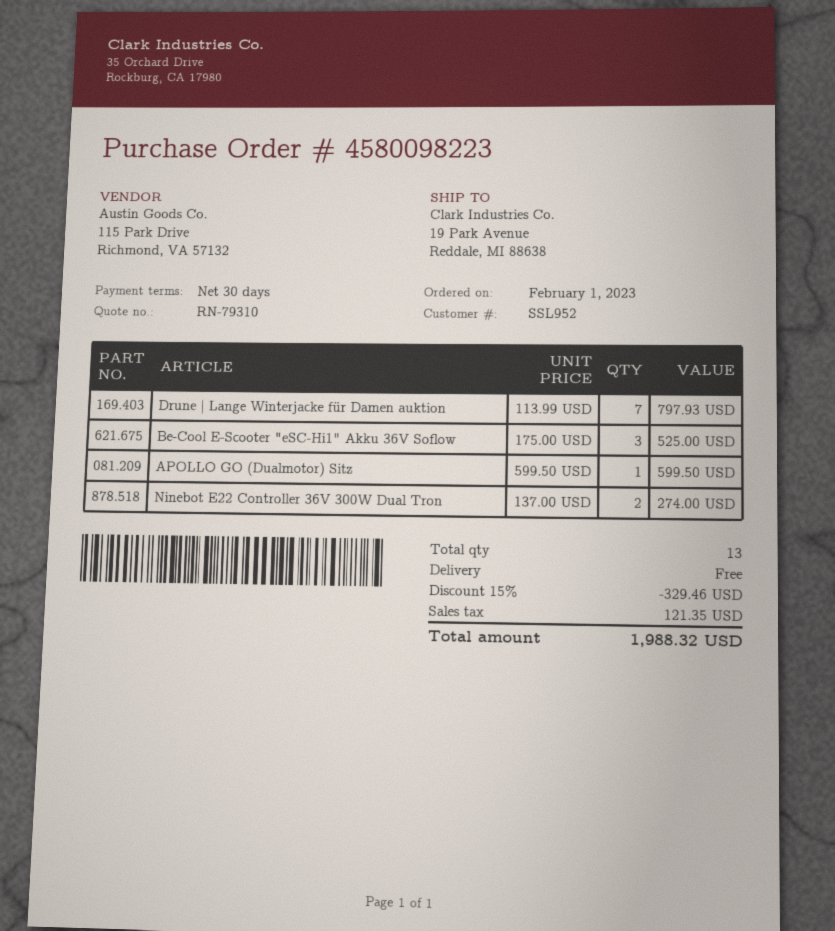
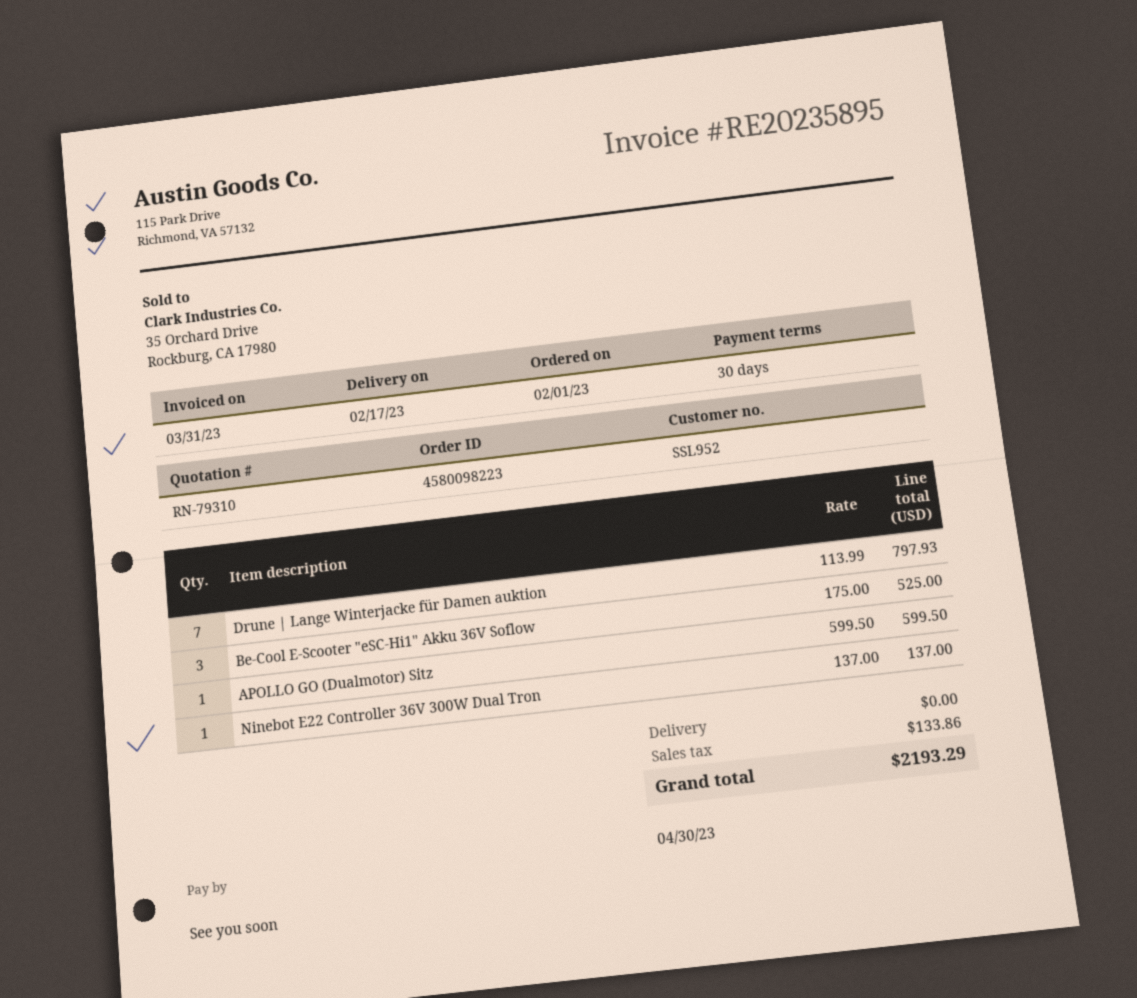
Ninebot E22 Controller 36V 300W Dual Tron: 2 x 137.00 = 274.00 -> 1 x 137.00 = 137.00
discount: 15% = 329.46 -> none
tax: 121.35 -> 133.86
total: 1988.32 -> 2193.29

